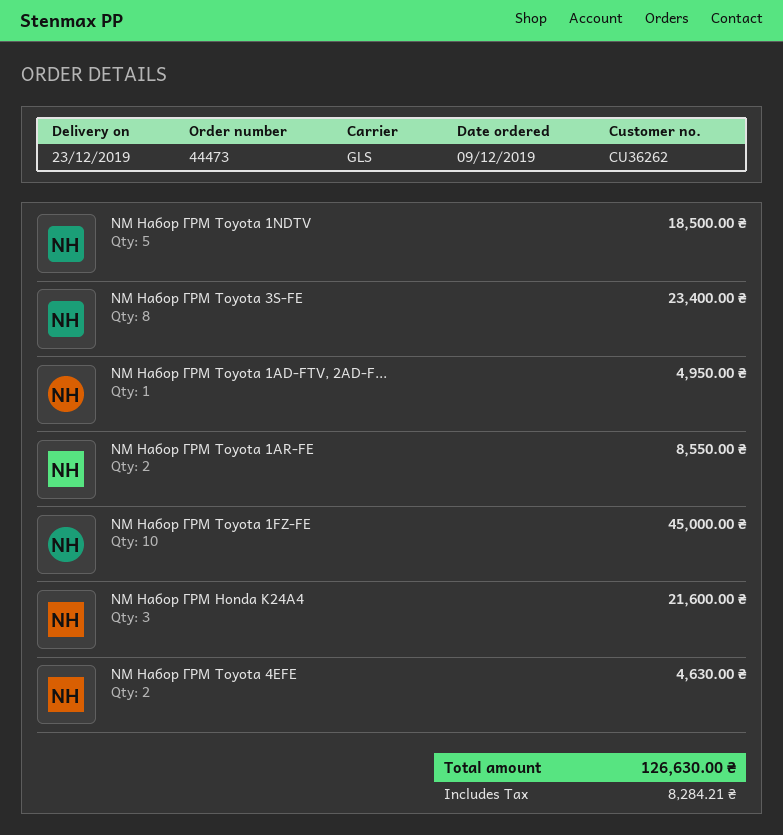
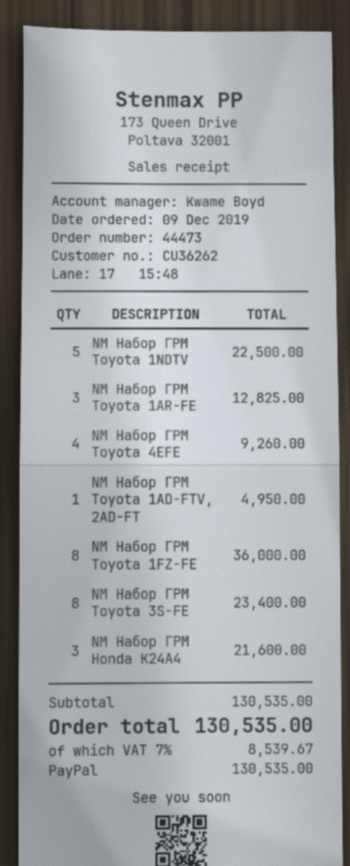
NM Набор ГРМ Toyota 1NDTV: 5 for 18500.00 -> 5 for 22500.00
NM Набор ГРМ Toyota 1AR-FE: 2 for 8550.00 -> 3 for 12825.00
NM Набор ГРМ Toyota 1FZ-FE: 10 for 45000.00 -> 8 for 36000.00
NM Набор ГРМ Toyota 4EFE: 2 for 4630.00 -> 4 for 9260.00
tax: 8284.21 -> 8539.67
total: 126630.00 -> 130535.00

